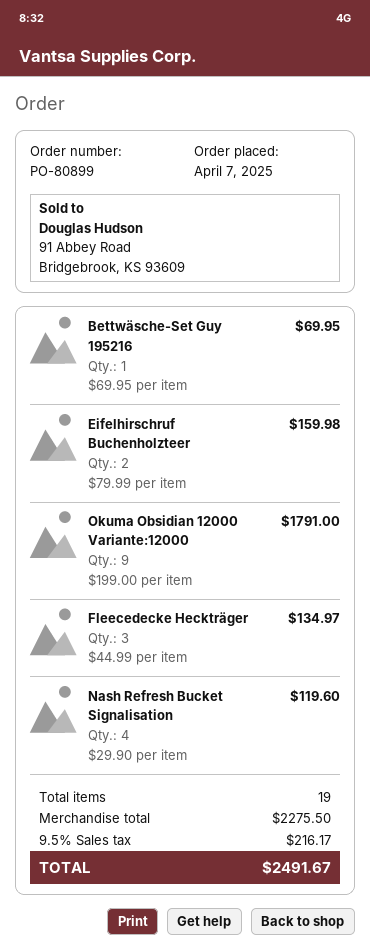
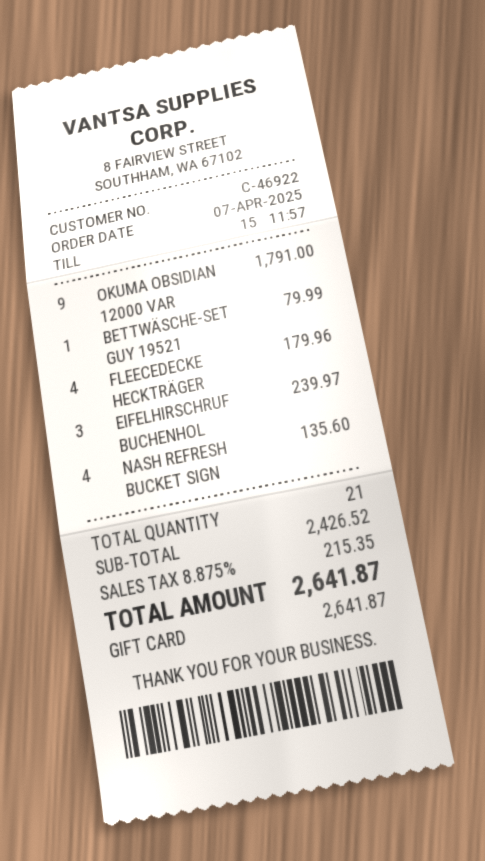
Bettwäsche-Set Guy 195216: 1 for 69.95 -> 1 for 79.99
Eifelhirschruf Buchenholzteer: 2 for 159.98 -> 3 for 239.97
Fleecedecke Heckträger: 3 for 134.97 -> 4 for 179.96
Nash Refresh Bucket Signalisation: 4 for 119.60 -> 4 for 135.60
total quantity: 19 -> 21
subtotal: 2275.50 -> 2426.52
tax: 9.5% = 216.17 -> 8.875% = 215.35
total: 2491.67 -> 2641.87

